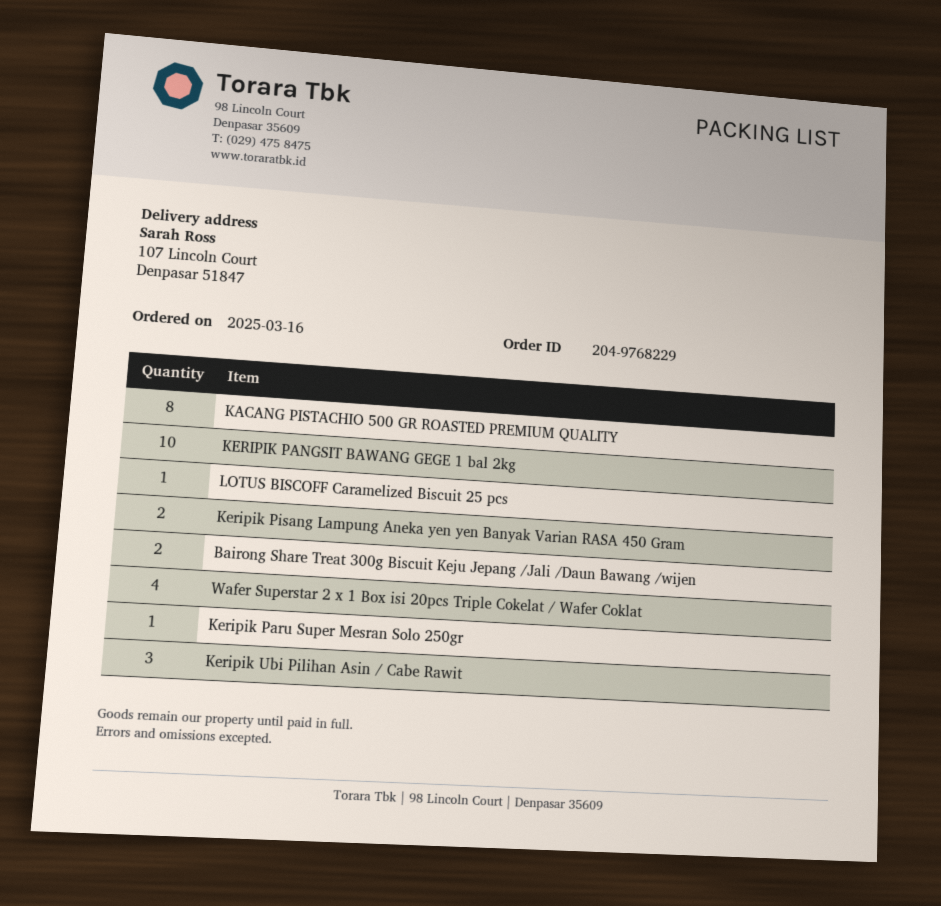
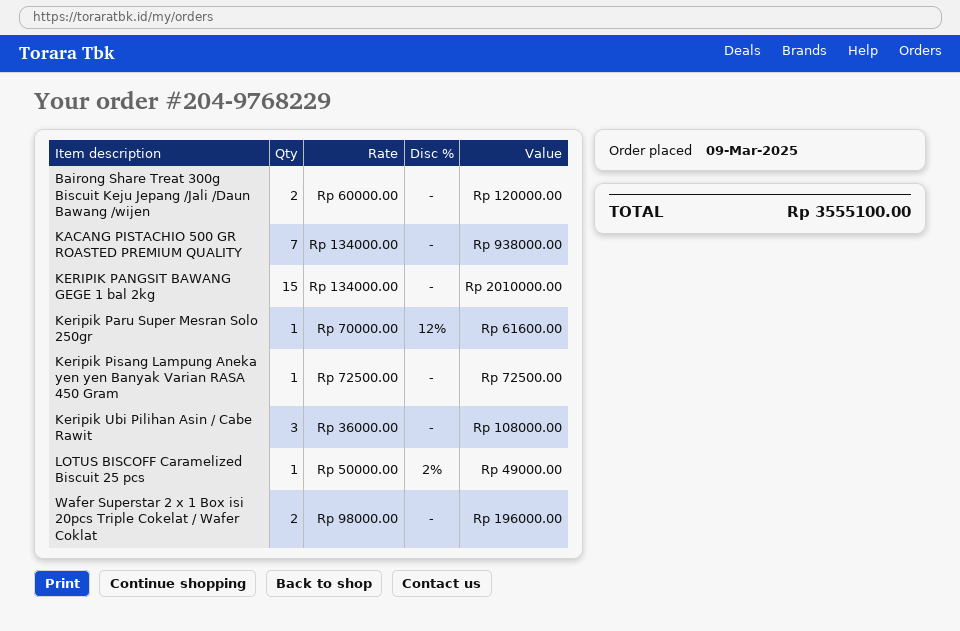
order date: 2025-03-16 -> 2025-03-09
KACANG PISTACHIO 500 GR ROASTED PREMIUM QUALITY: 8 -> 7
KERIPIK PANGSIT BAWANG GEGE 1 bal 2kg: 10 -> 15
Keripik Pisang Lampung Aneka yen yen Banyak Varian RASA 450 Gram: 2 -> 1
Wafer Superstar 2 x 1 Box isi 20pcs Triple Cokelat / Wafer Coklat: 4 -> 2

